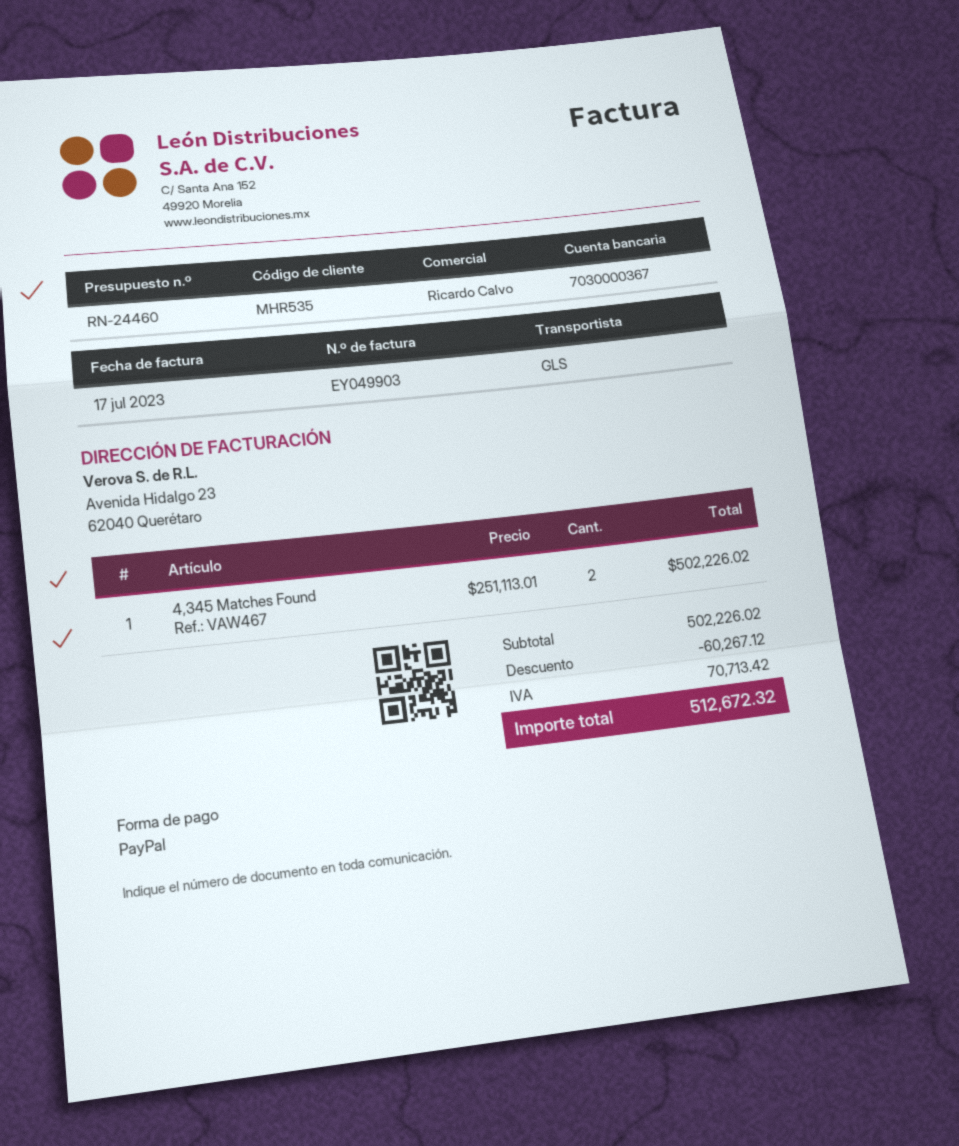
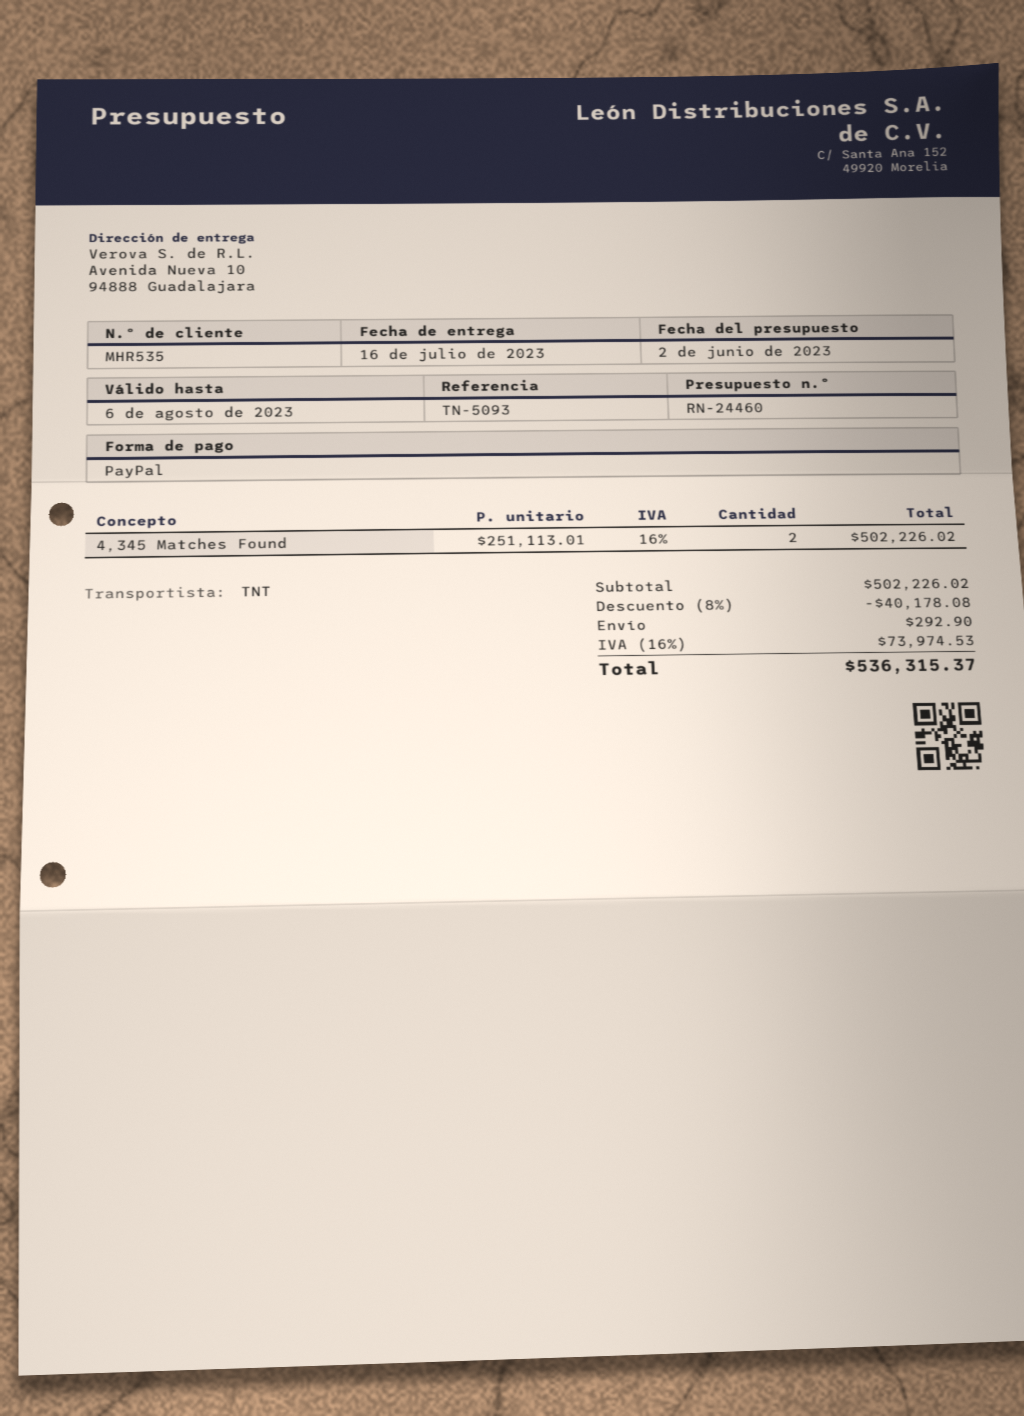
shipping method: GLS -> TNT
discount: 60267.12 -> 40178.08
shipping: none -> 292.90
tax: 70713.42 -> 73974.53
total: 512672.32 -> 536315.37

